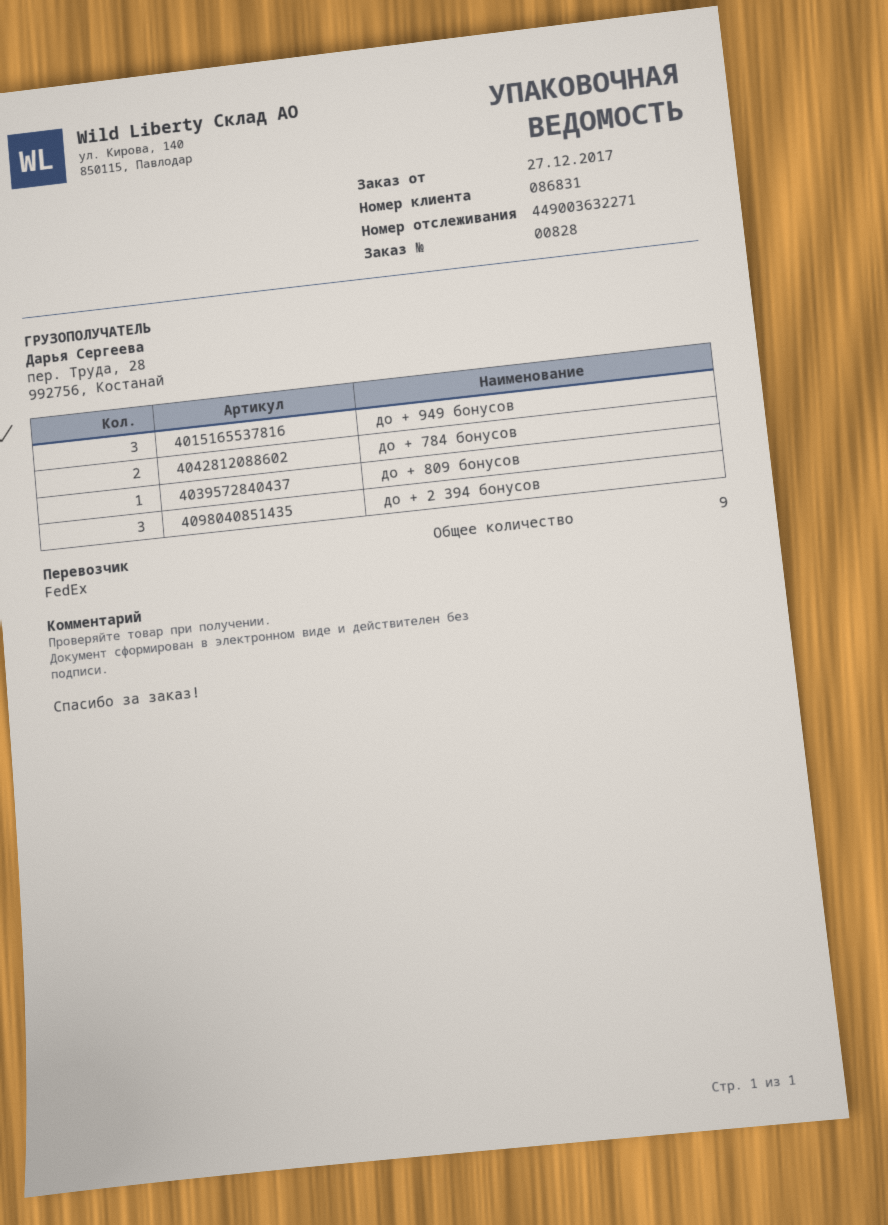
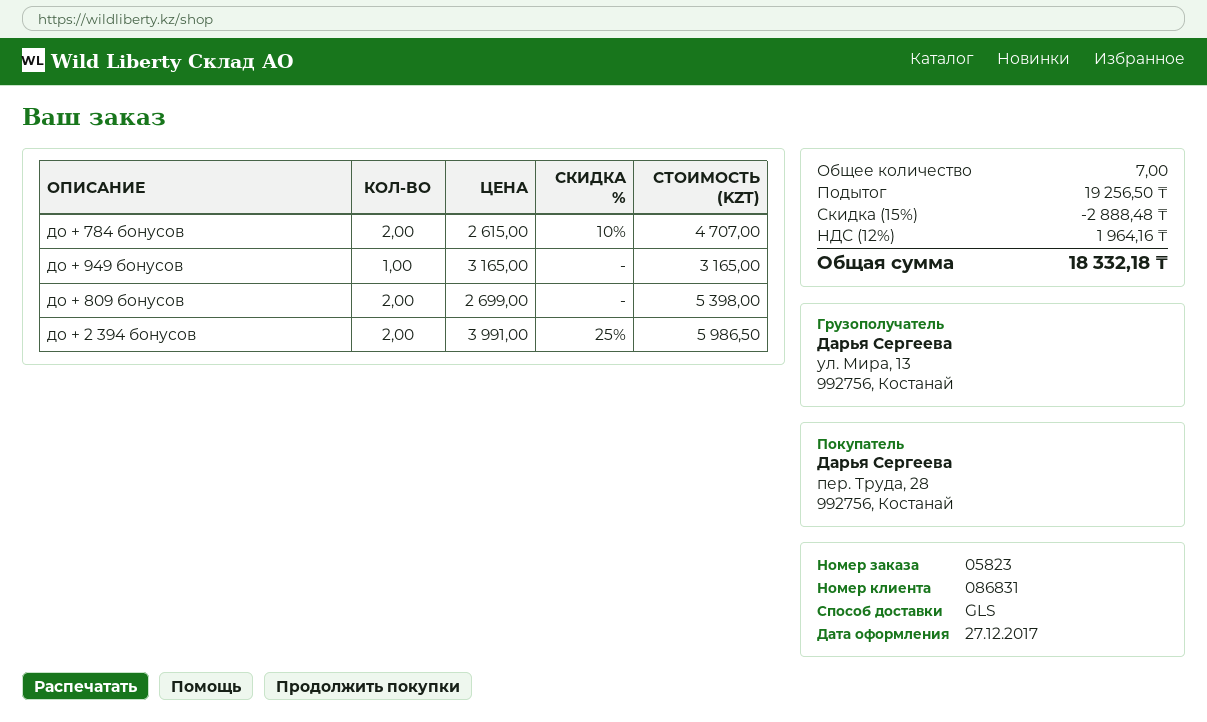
order number: 00828 -> 05823
shipping method: FedEx -> GLS
ship to: пер. Труда, 28, 992756, Костанай -> ул. Мира, 13, 992756, Костанай
до + 949 бонусов: 3 -> 1
до + 809 бонусов: 1 -> 2
до + 2 394 бонусов: 3 -> 2
total quantity: 9 -> 7

